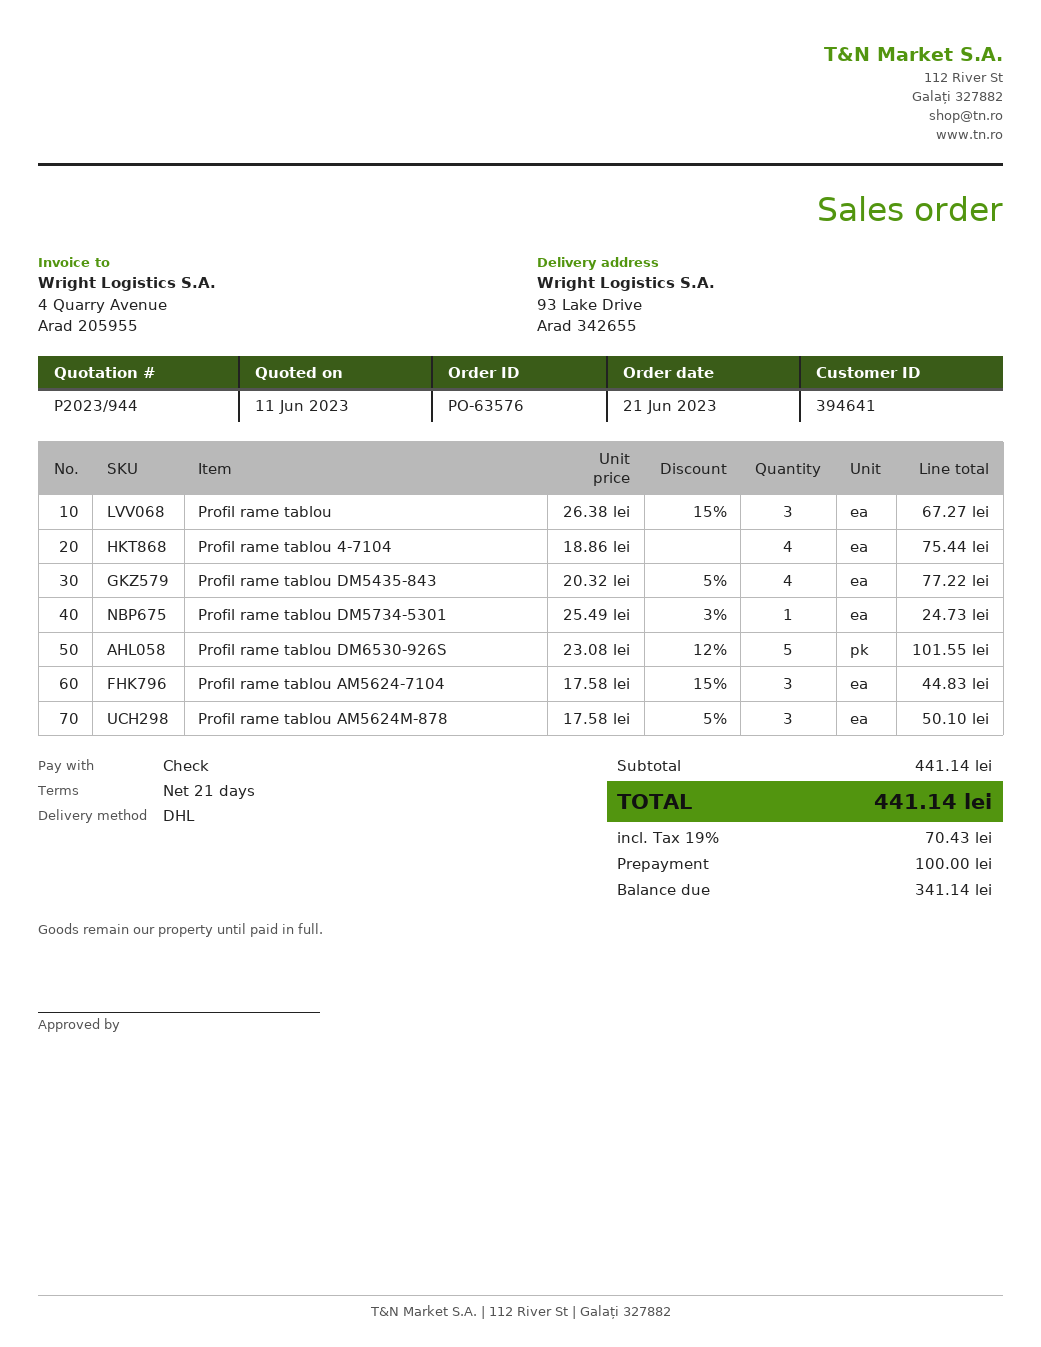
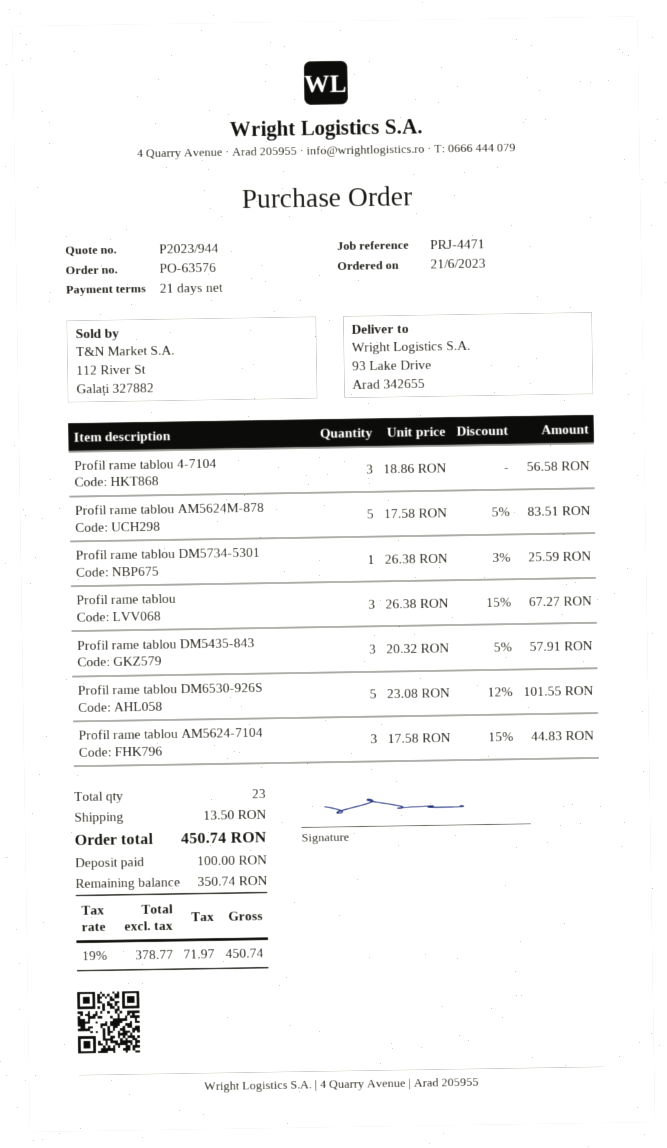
Profil rame tablou 4-7104: 4 x 18.86 = 75.44 -> 3 x 18.86 = 56.58
Profil rame tablou DM5435-843: 4 x 20.32 - 5% = 77.22 -> 3 x 20.32 - 5% = 57.91
Profil rame tablou DM5734-5301: 1 x 25.49 - 3% = 24.73 -> 1 x 26.38 - 3% = 25.59
Profil rame tablou АМ5624M-878: 3 x 17.58 - 5% = 50.10 -> 5 x 17.58 - 5% = 83.51
shipping: none -> 13.50
tax: 19% = 70.43 -> 19% = 71.97
total: 441.14 -> 450.74
balance: 341.14 -> 350.74

